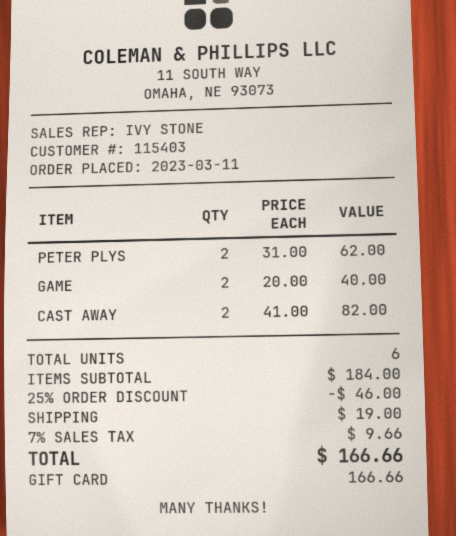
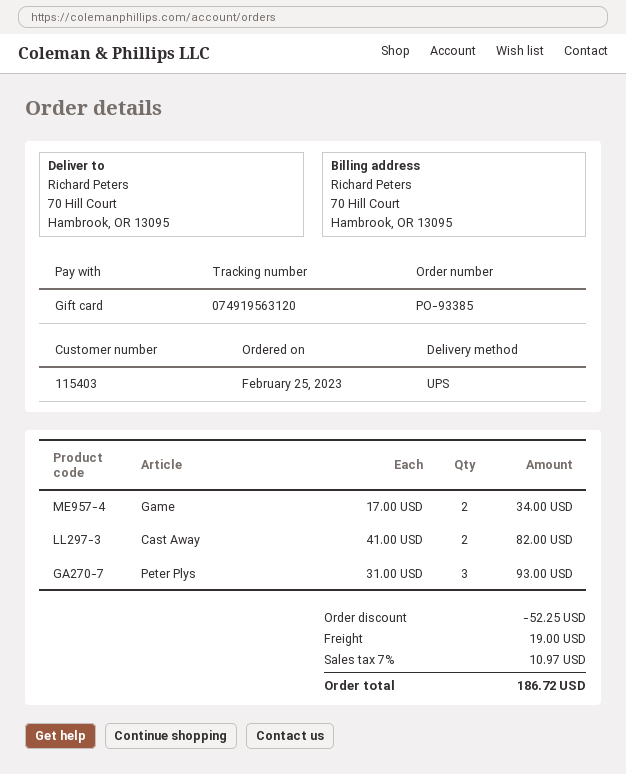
order date: 2023-03-11 -> 2023-02-25
PETER PLYS: 2 x 31.00 = 62.00 -> 3 x 31.00 = 93.00
GAME: 2 x 20.00 = 40.00 -> 2 x 17.00 = 34.00
discount: 46.00 -> 52.25
tax: 7% = 9.66 -> 7% = 10.97
total: 166.66 -> 186.72

